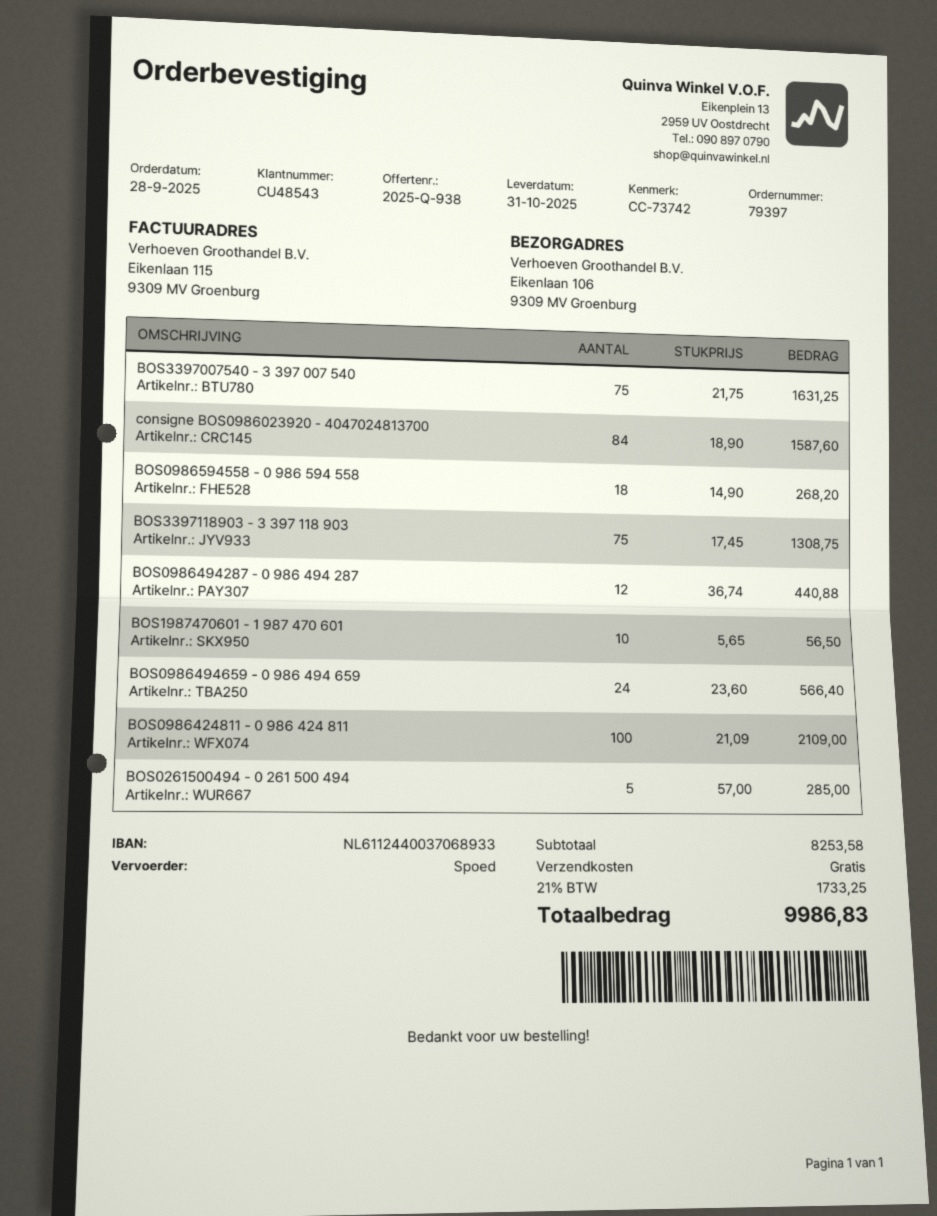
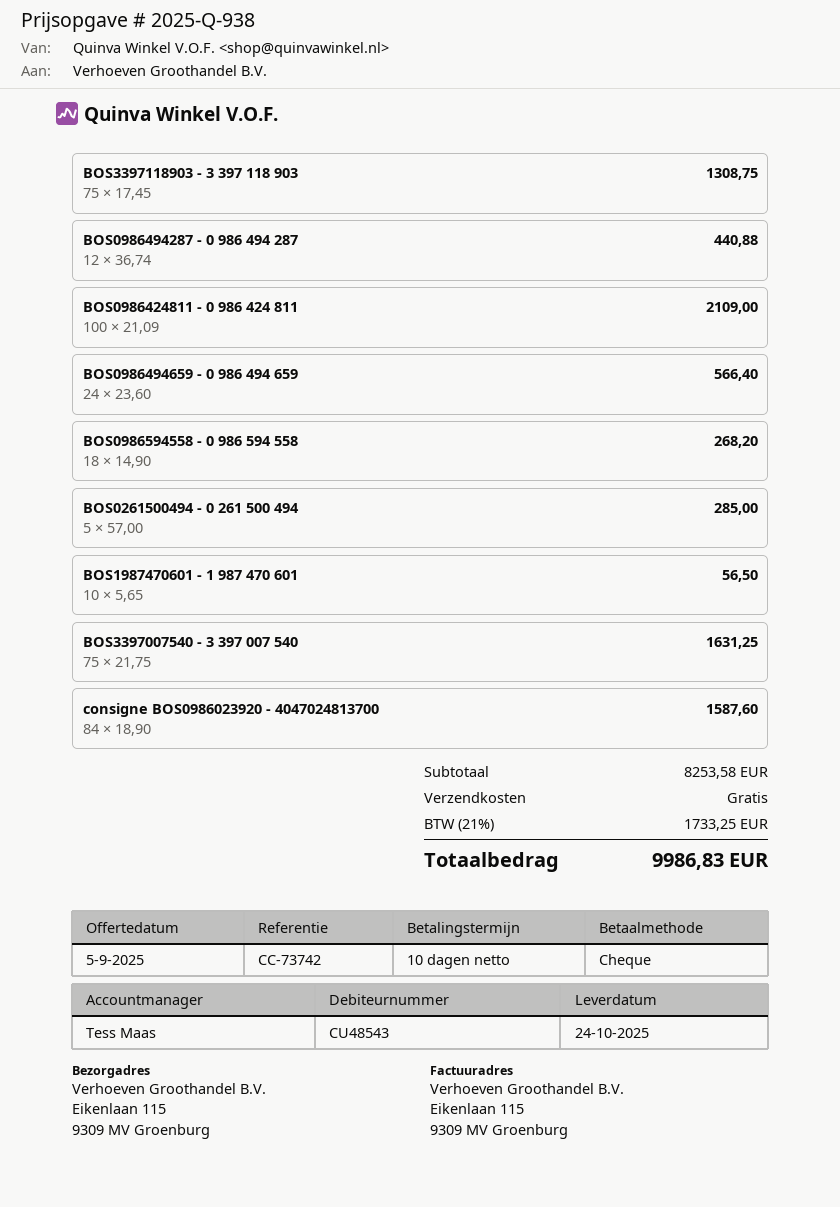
delivery date: 2025-10-31 -> 2025-10-24
ship to: Eikenlaan 106, 9309 MV Groenburg -> Eikenlaan 115, 9309 MV Groenburg

